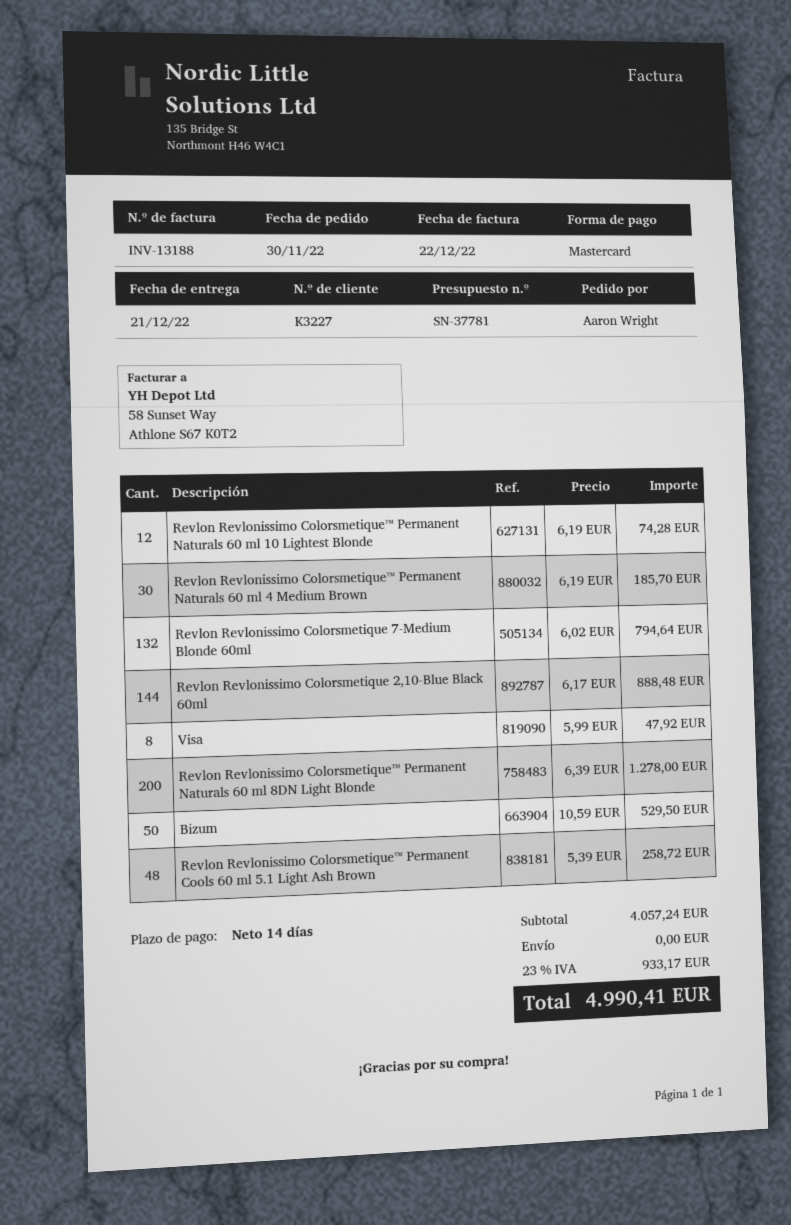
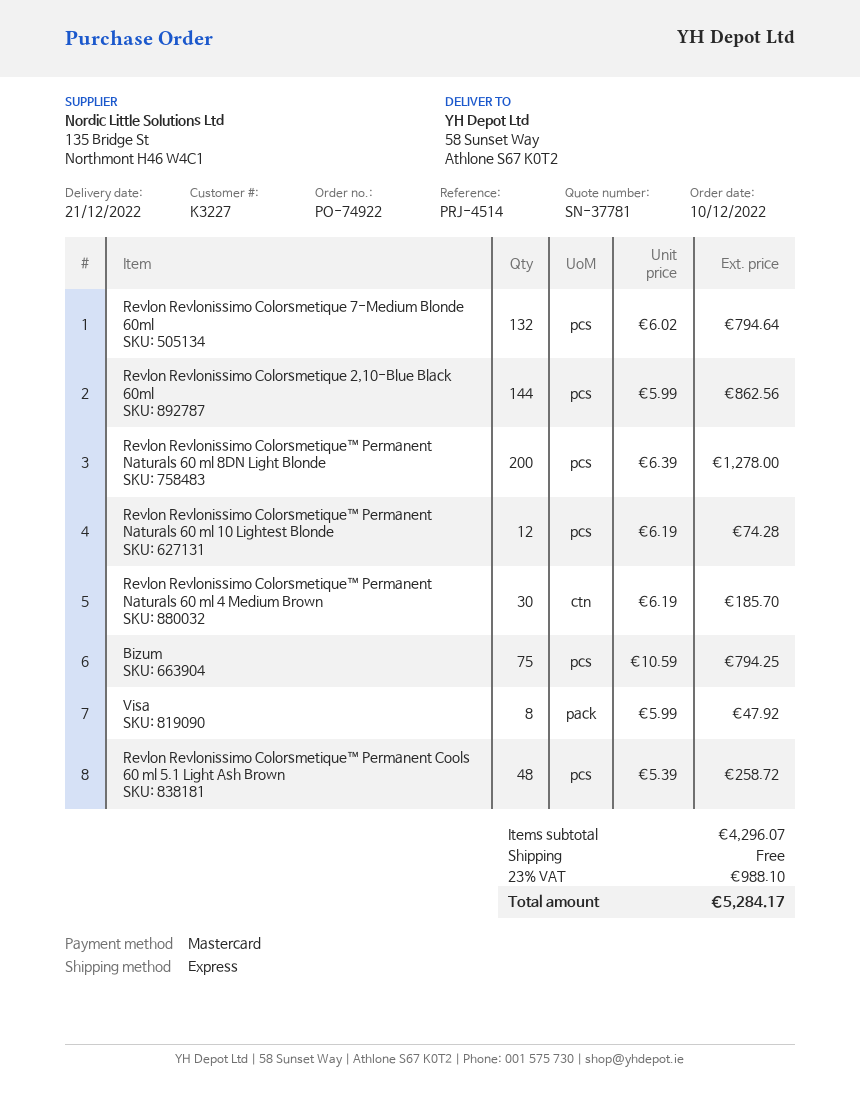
order date: 2022-11-30 -> 2022-12-10
Revlon Revlonissimo Colorsmetique 2,10-Blue Black 60ml: 144 x 6.17 = 888.48 -> 144 x 5.99 = 862.56
Bizum: 50 x 10.59 = 529.50 -> 75 x 10.59 = 794.25
subtotal: 4057.24 -> 4296.07
tax: 23% = 933.17 -> 23% = 988.10
total: 4990.41 -> 5284.17

